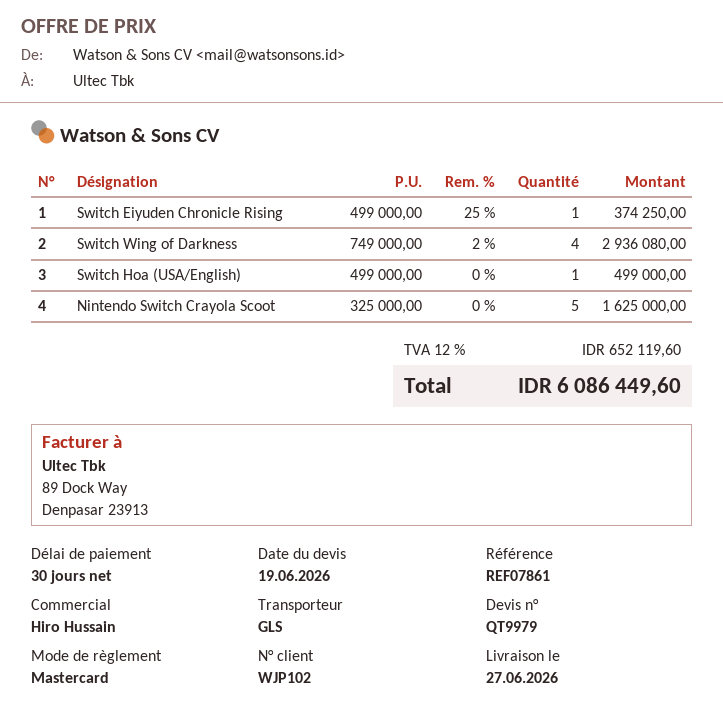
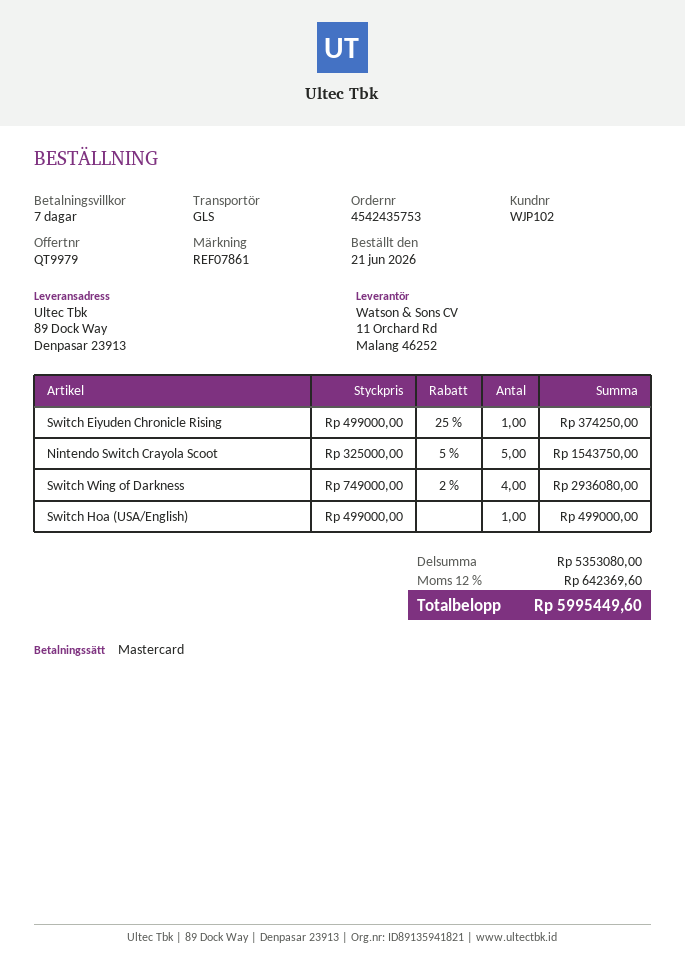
payment terms: 30 days -> 7 days
Nintendo Switch Crayola Scoot: 5 x 325000.00 = 1625000.00 -> 5 x 325000.00 - 5% = 1543750.00
tax: 12% = 652119.60 -> 12% = 642369.60
total: 6086449.60 -> 5995449.60

